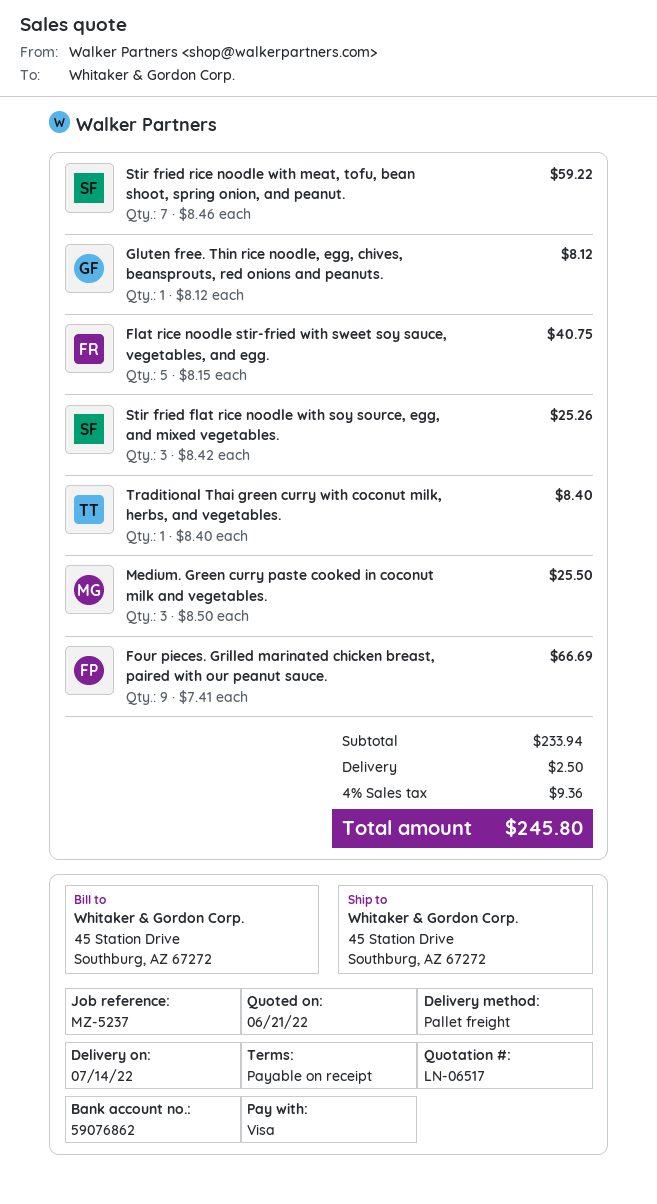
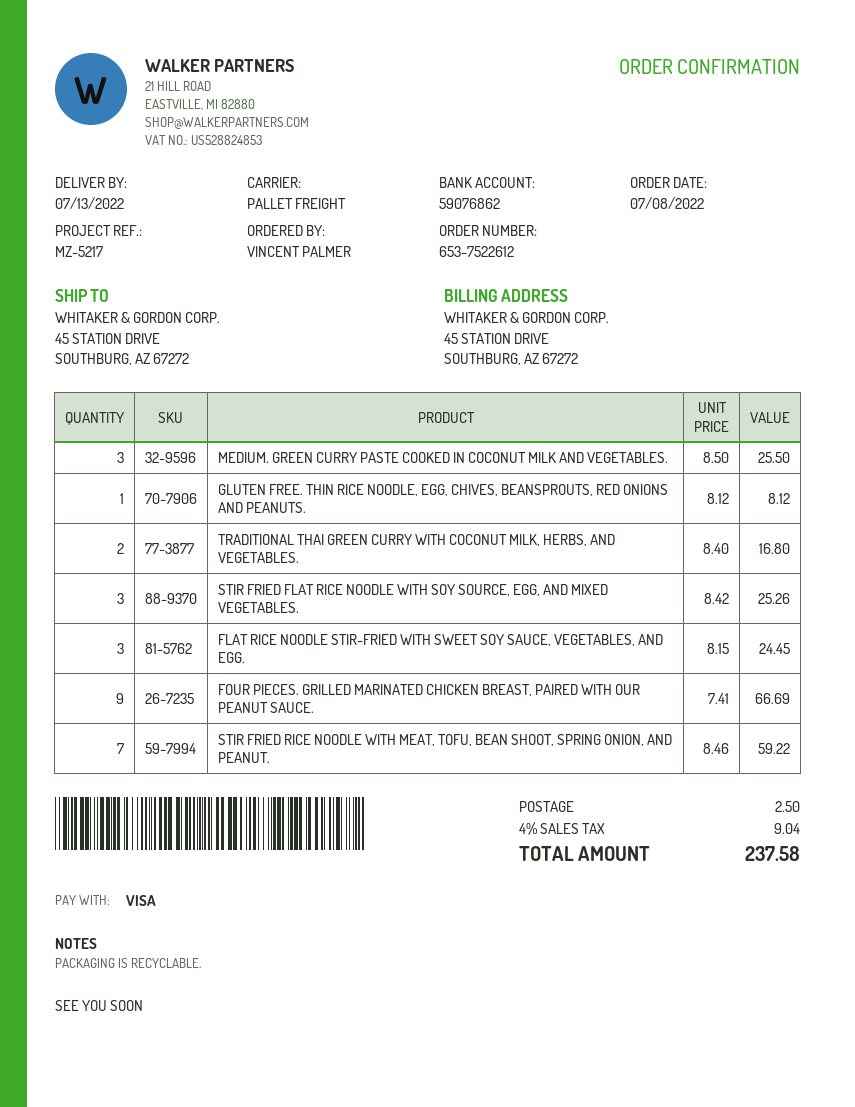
delivery date: 2022-07-14 -> 2022-07-13
reference: MZ-5237 -> MZ-5217
Flat rice noodle stir-fried with sweet soy sauce, vegetables, and egg.: 5 x 8.15 = 40.75 -> 3 x 8.15 = 24.45
Traditional Thai green curry with coconut milk, herbs, and vegetables.: 1 x 8.40 = 8.40 -> 2 x 8.40 = 16.80
tax: 4% = 9.36 -> 4% = 9.04
total: 245.80 -> 237.58

